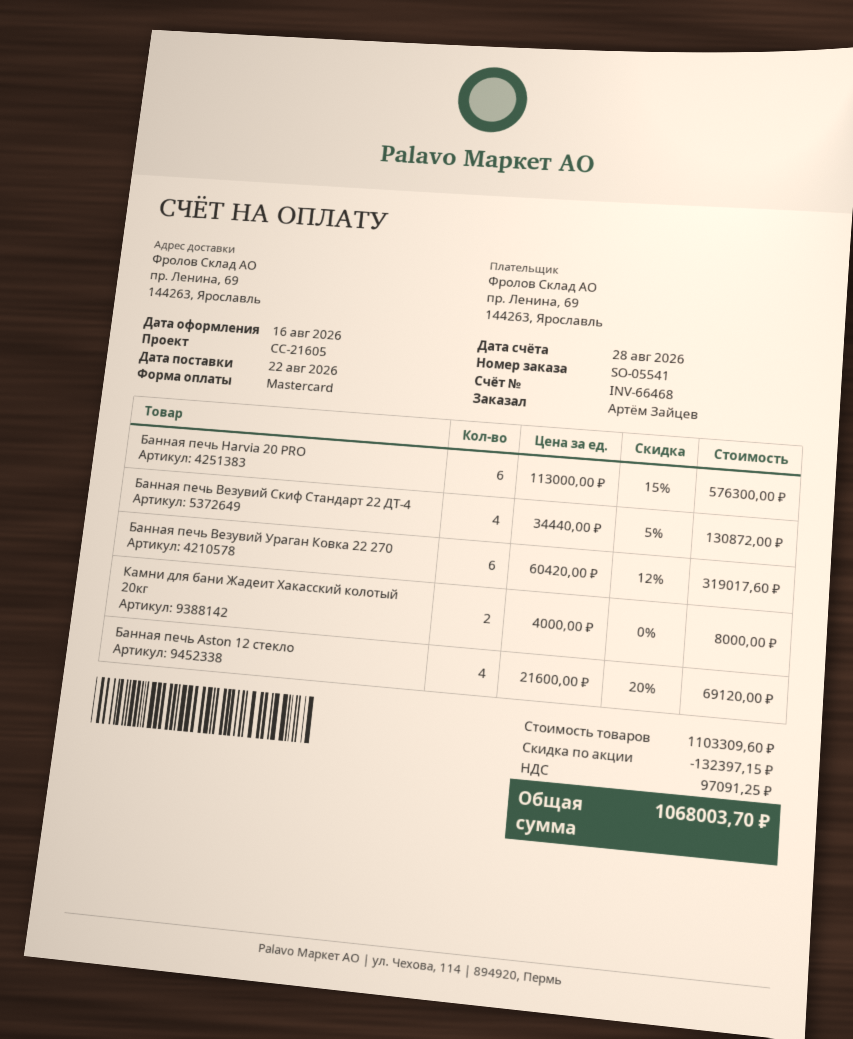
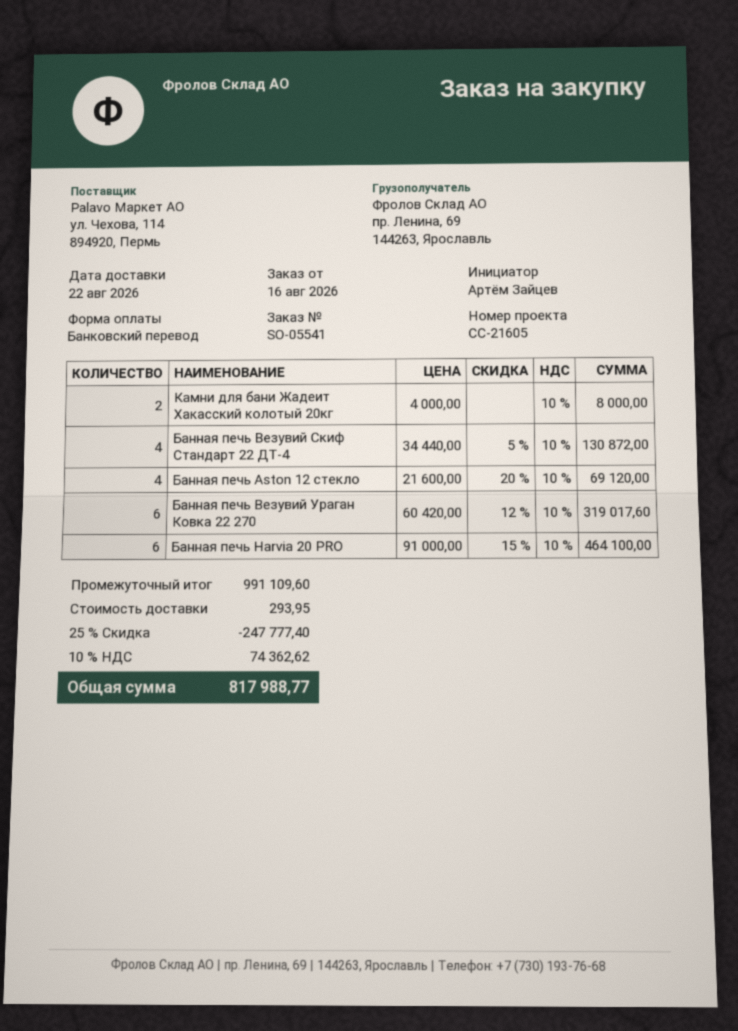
payment method: Mastercard -> bank transfer
Банная печь Harvia 20 PRO: 6 x 113000.00 - 15% = 576300.00 -> 6 x 91000.00 - 15% = 464100.00
subtotal: 1103309.60 -> 991109.60
discount: 132397.15 -> 247777.40
shipping: none -> 293.95
tax: 97091.25 -> 74362.62
total: 1068003.70 -> 817988.77

